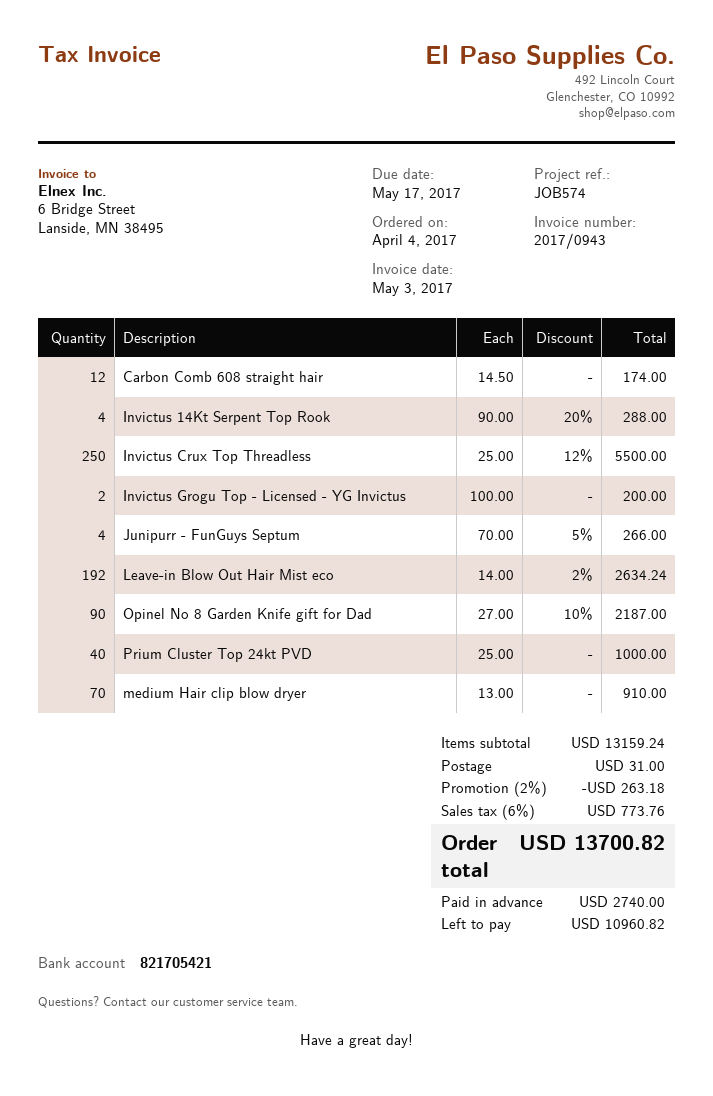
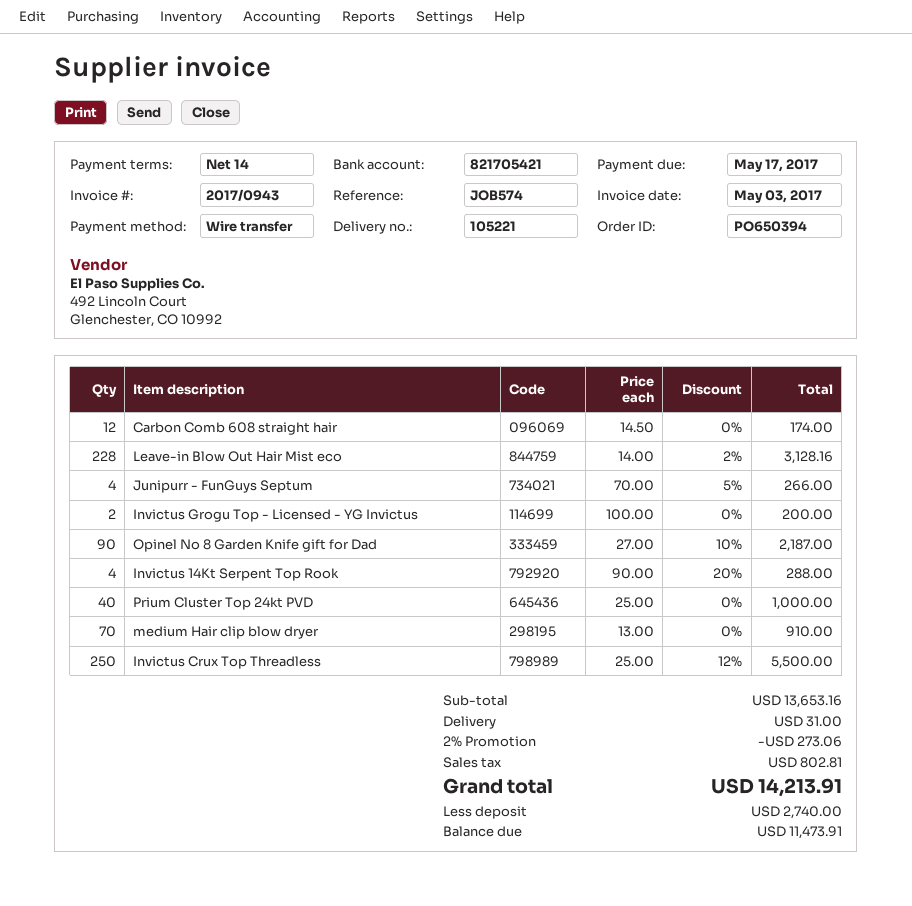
Leave-in Blow Out Hair Mist eco: 192 x 14.00 - 2% = 2634.24 -> 228 x 14.00 - 2% = 3128.16
subtotal: 13159.24 -> 13653.16
discount: 2% = 263.18 -> 2% = 273.06
tax: 773.76 -> 802.81
total: 13700.82 -> 14213.91
balance: 10960.82 -> 11473.91

